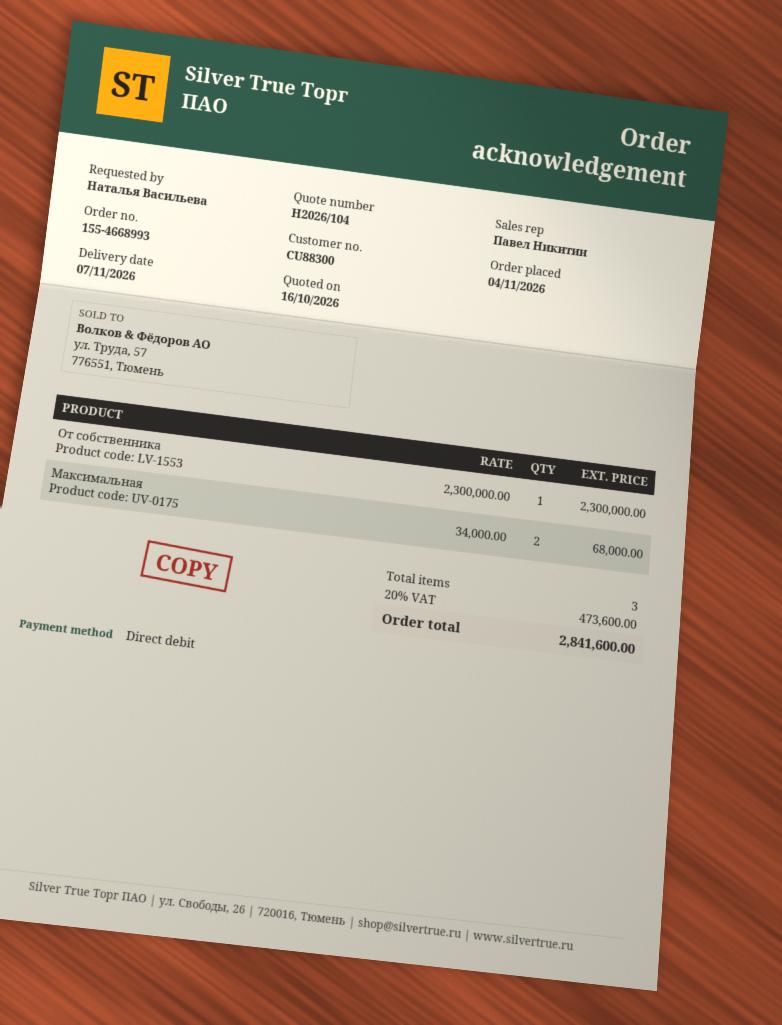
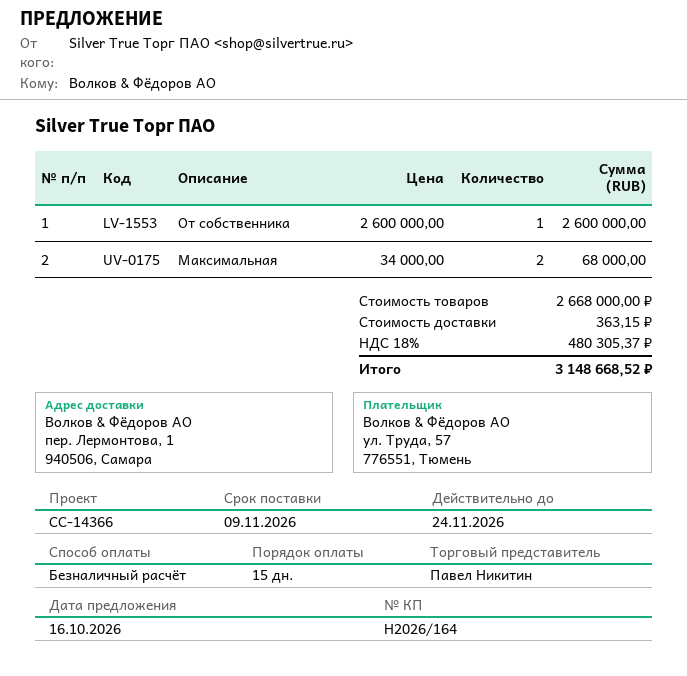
quote number: H2026/104 -> H2026/164
delivery date: 2026-11-07 -> 2026-11-09
payment method: direct debit -> bank transfer
От собственника: 1 x 2300000.00 = 2300000.00 -> 1 x 2600000.00 = 2600000.00
shipping: none -> 363.15
tax: 20% = 473600.00 -> 18% = 480305.37
total: 2841600.00 -> 3148668.52

